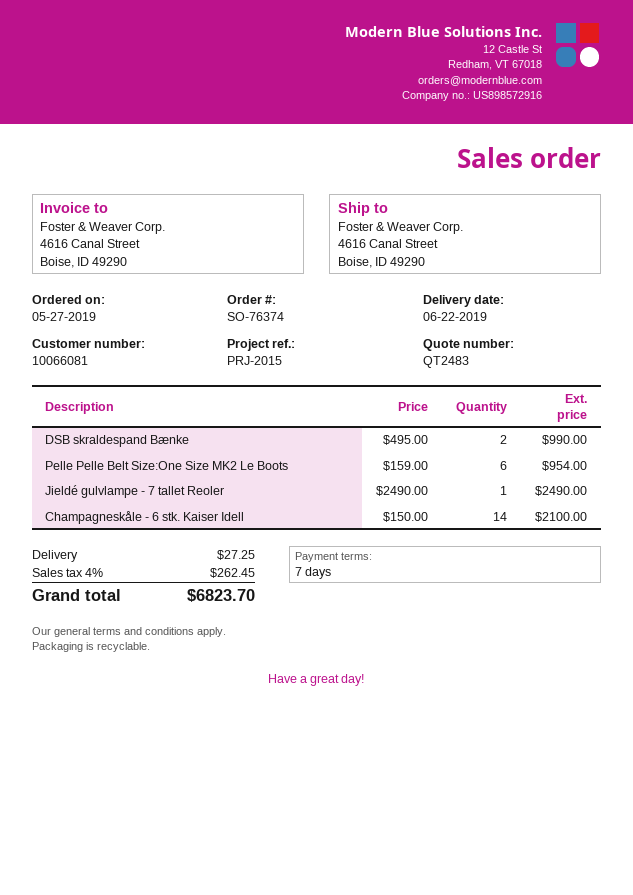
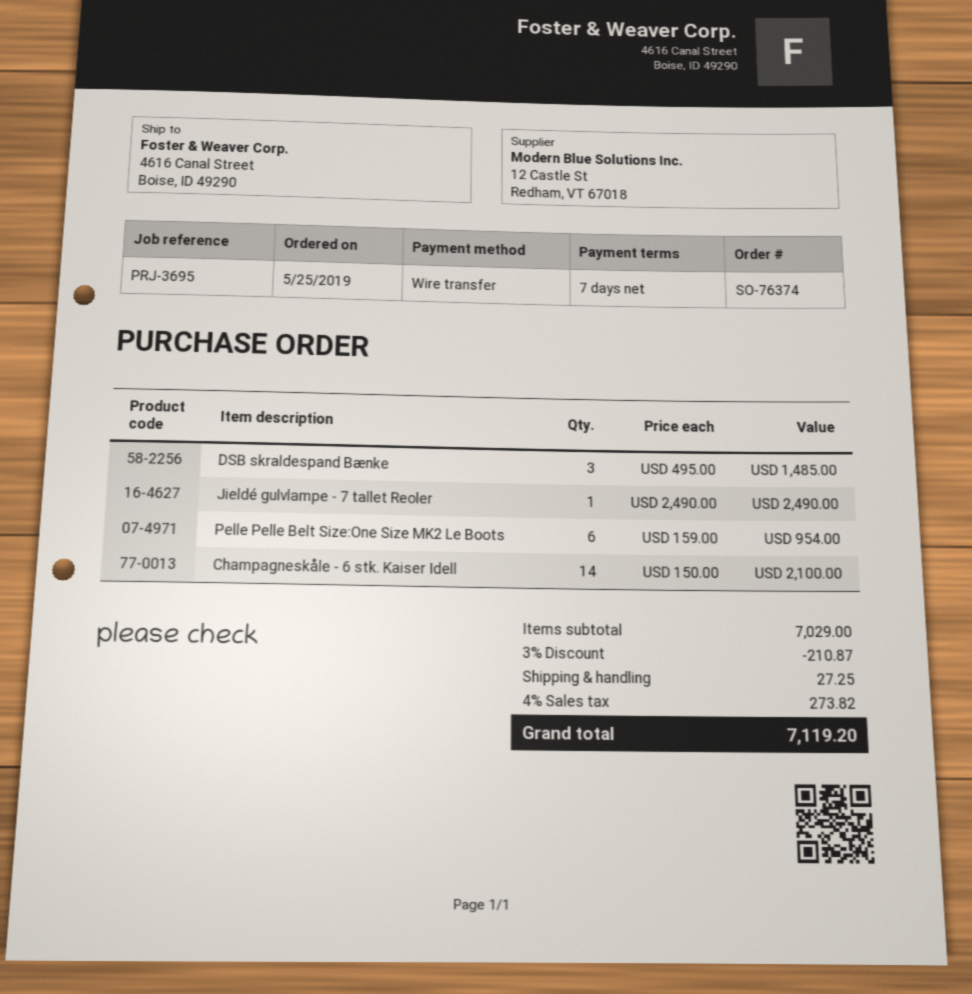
order date: 2019-05-27 -> 2019-05-25
reference: PRJ-2015 -> PRJ-3695
DSB skraldespand Bænke: 2 x 495.00 = 990.00 -> 3 x 495.00 = 1485.00
discount: none -> 3% = 210.87
tax: 4% = 262.45 -> 4% = 273.82
total: 6823.70 -> 7119.20

